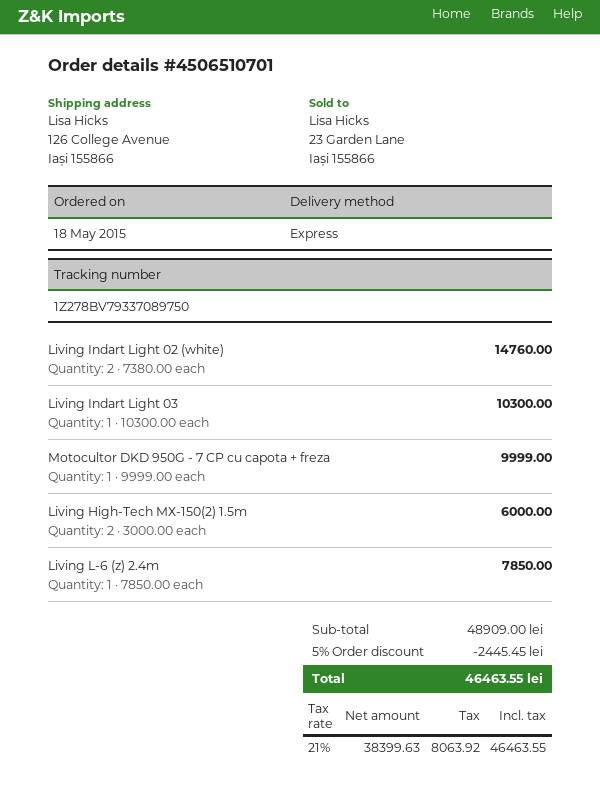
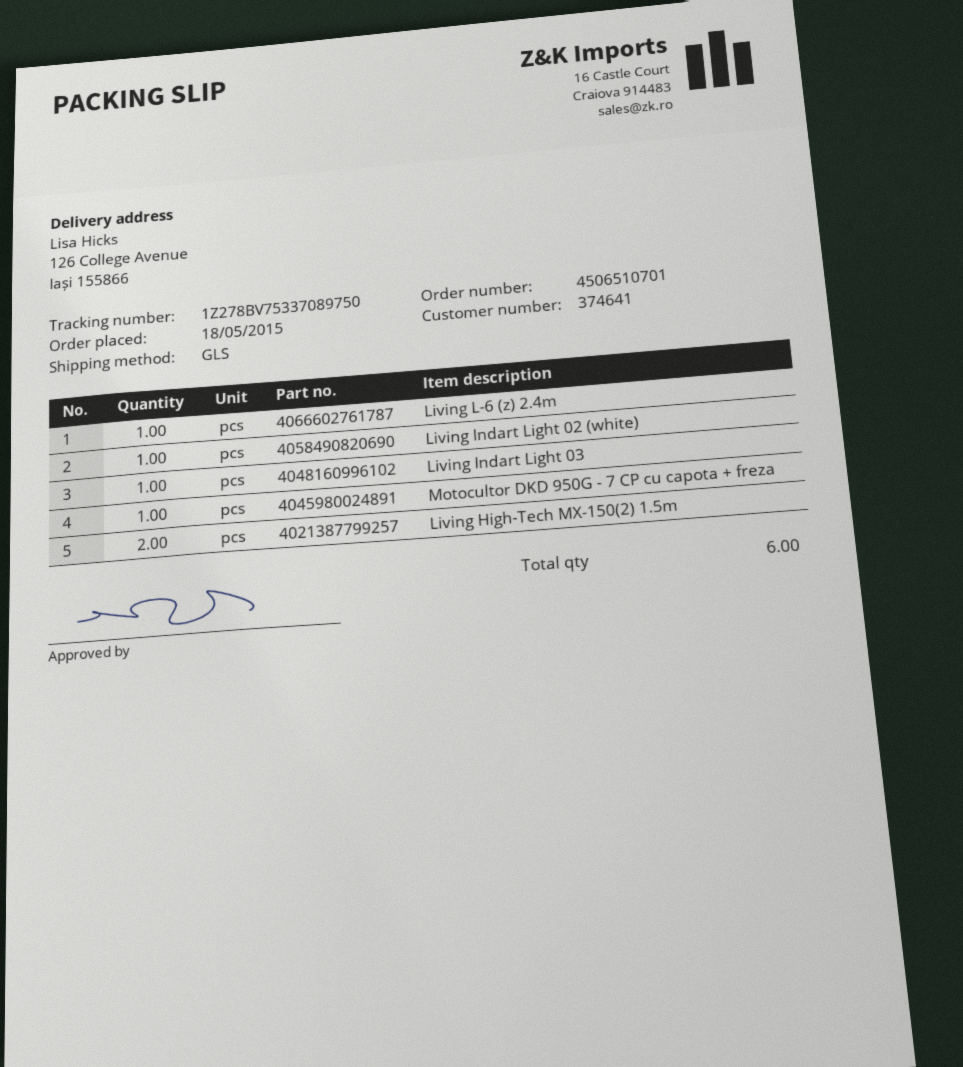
shipping method: express -> GLS
tracking number: 1Z278BV79337089750 -> 1Z278BV75337089750
Living Indart Light 02 (white): 2 -> 1

